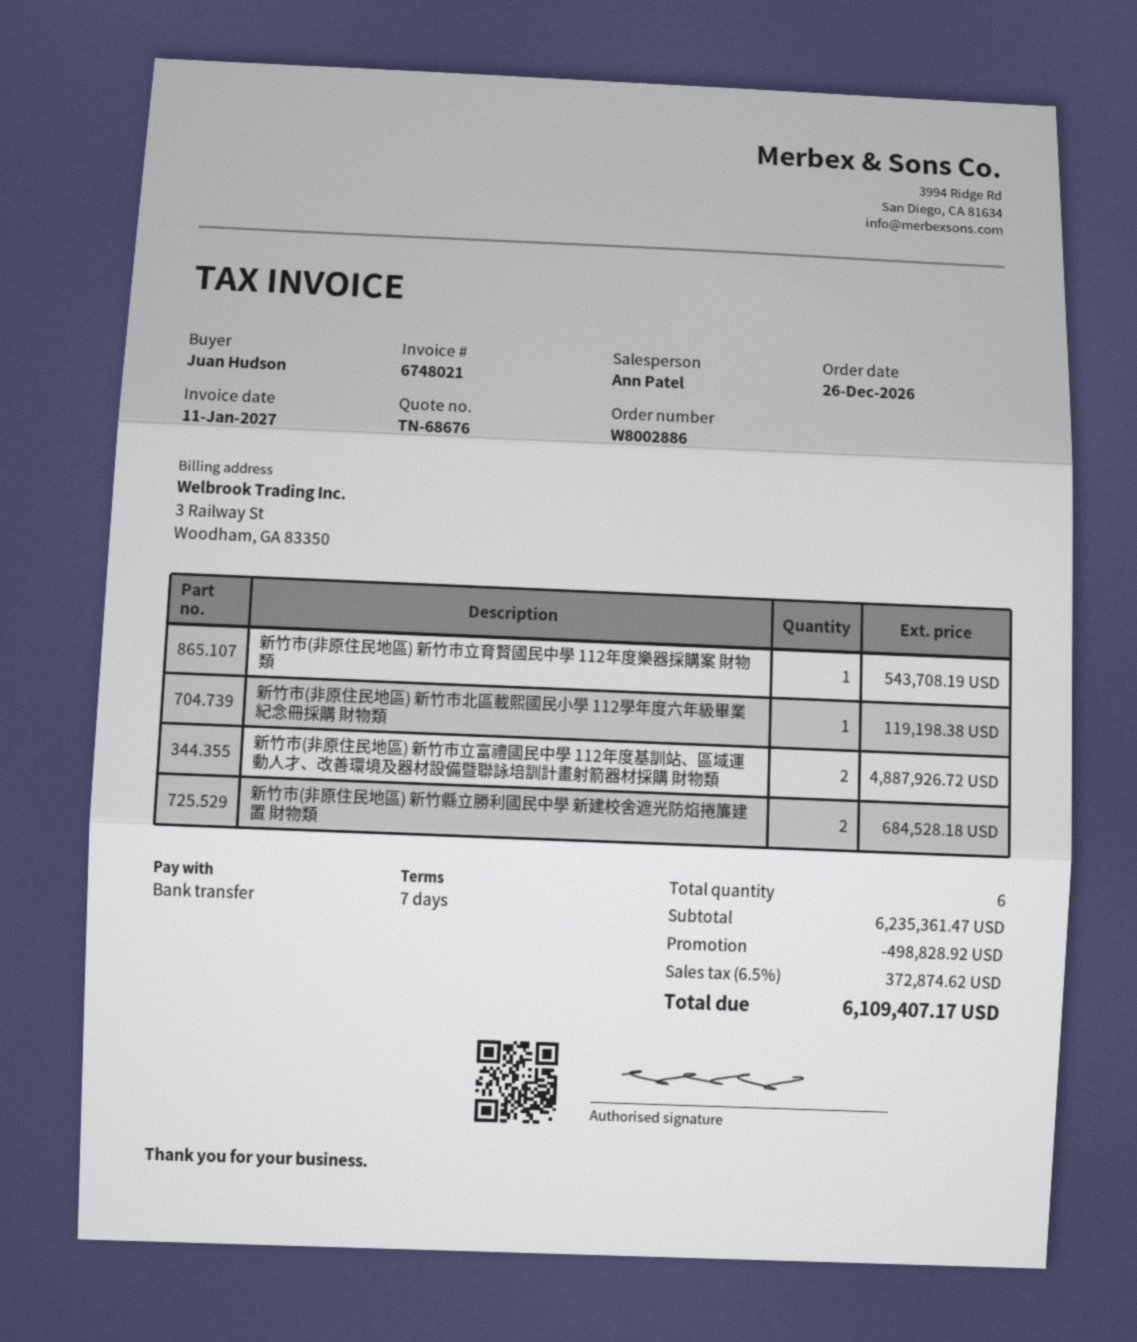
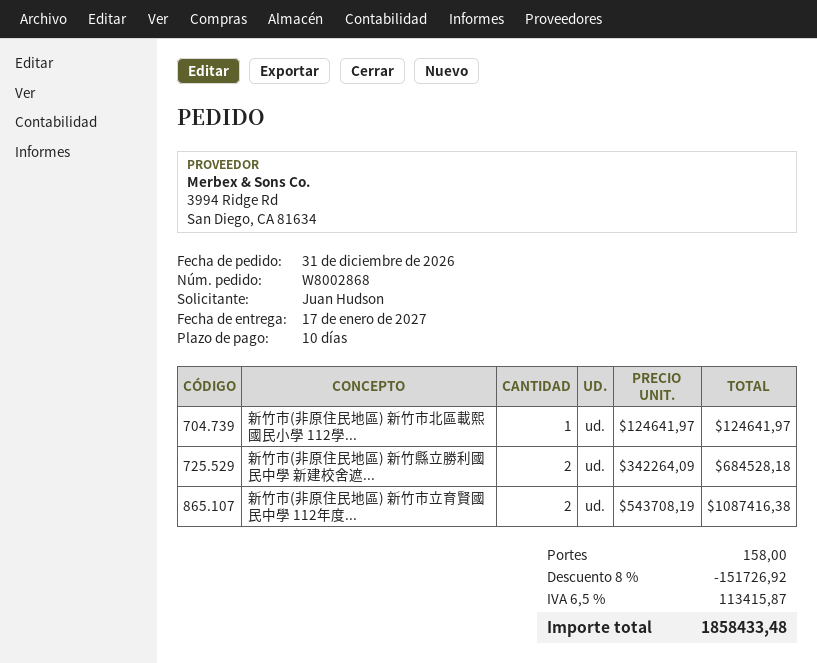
order number: W8002886 -> W8002868
order date: 2026-12-26 -> 2026-12-31
payment terms: 7 days -> 10 days
新竹市(非原住民地區) 新竹市立育賢國民中學 112年度樂器採購案 財物類: 1 for 543708.19 -> 2 for 1087416.38
新竹市(非原住民地區) 新竹市北區載熙國民小學 112學年度六年級畢業紀念冊採購 財物類: 1 for 119198.38 -> 1 for 124641.97
新竹市(非原住民地區) 新竹市立富禮國民中學 112年度基訓站、區域運動人才、改善環境及器材設備暨聯詠培訓計畫射箭器材採購 財物類: 2 for 4887926.72 -> none
discount: 498828.92 -> 151726.92
shipping: none -> 158.00
tax: 6.5% = 372874.62 -> 6.5% = 113415.87
total: 6109407.17 -> 1858433.48

